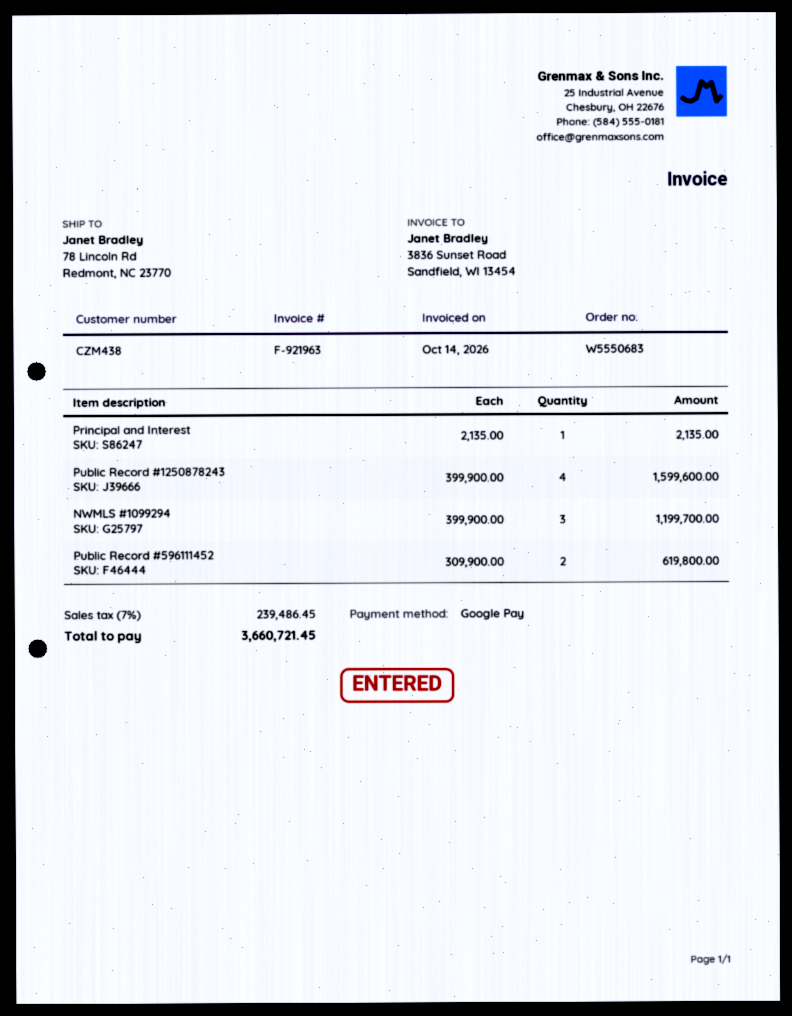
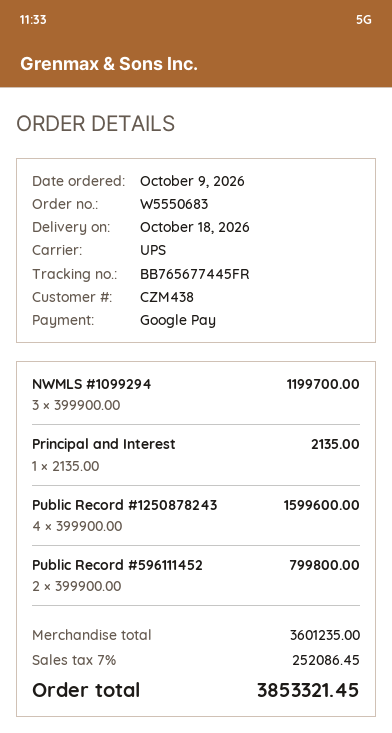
Public Record #596111452: 2 x 309900.00 = 619800.00 -> 2 x 399900.00 = 799800.00
tax: 7% = 239486.45 -> 7% = 252086.45
total: 3660721.45 -> 3853321.45

